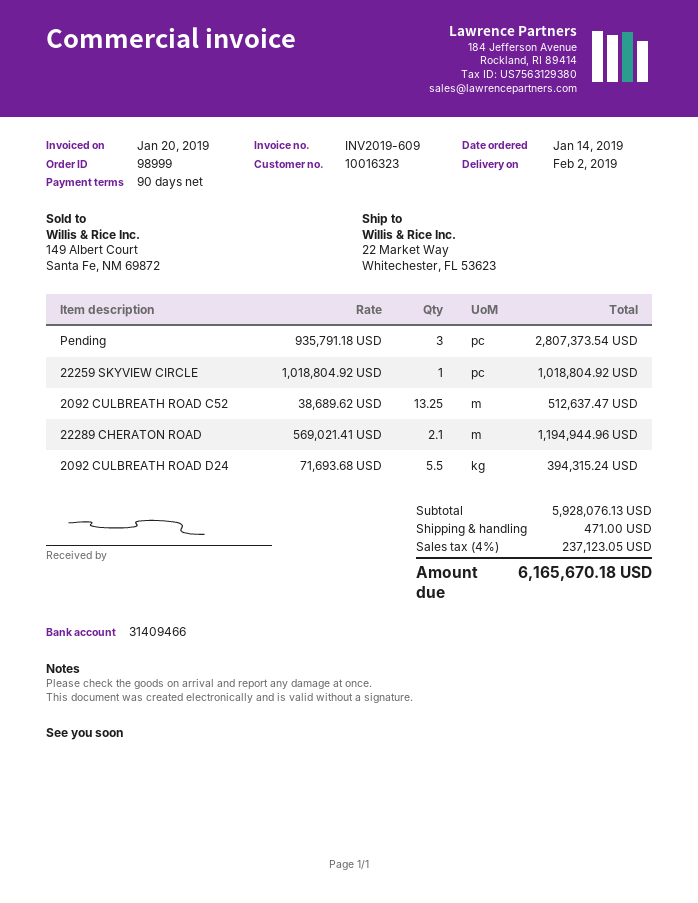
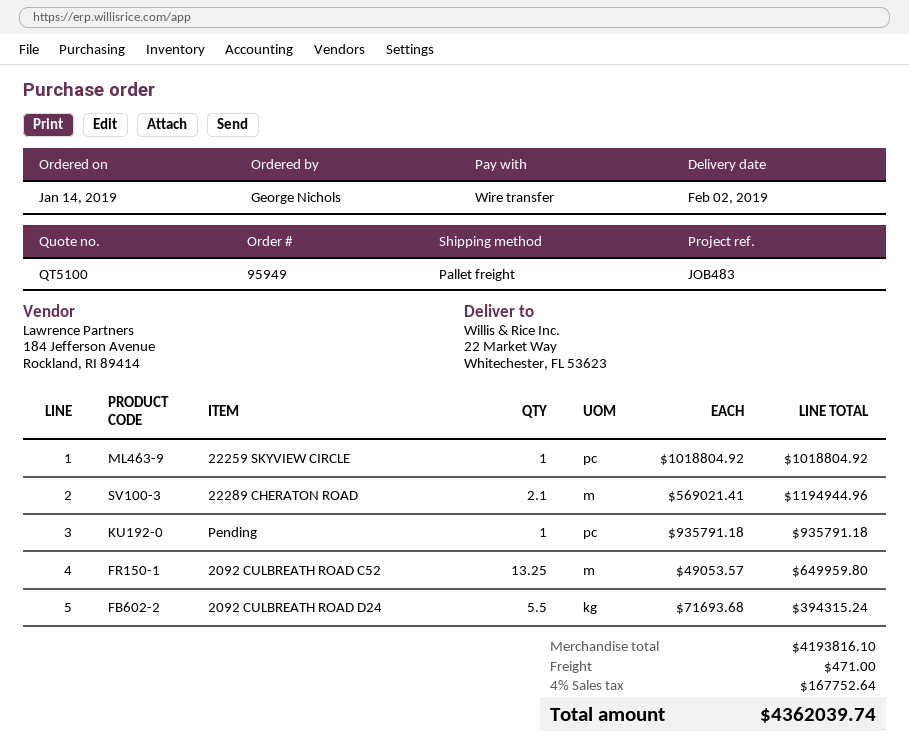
order number: 98999 -> 95949
Pending: 3 x 935791.18 = 2807373.54 -> 1 x 935791.18 = 935791.18
2092 CULBREATH ROAD C52: 13.25 x 38689.62 = 512637.47 -> 13.25 x 49053.57 = 649959.80
subtotal: 5928076.13 -> 4193816.10
tax: 4% = 237123.05 -> 4% = 167752.64
total: 6165670.18 -> 4362039.74

